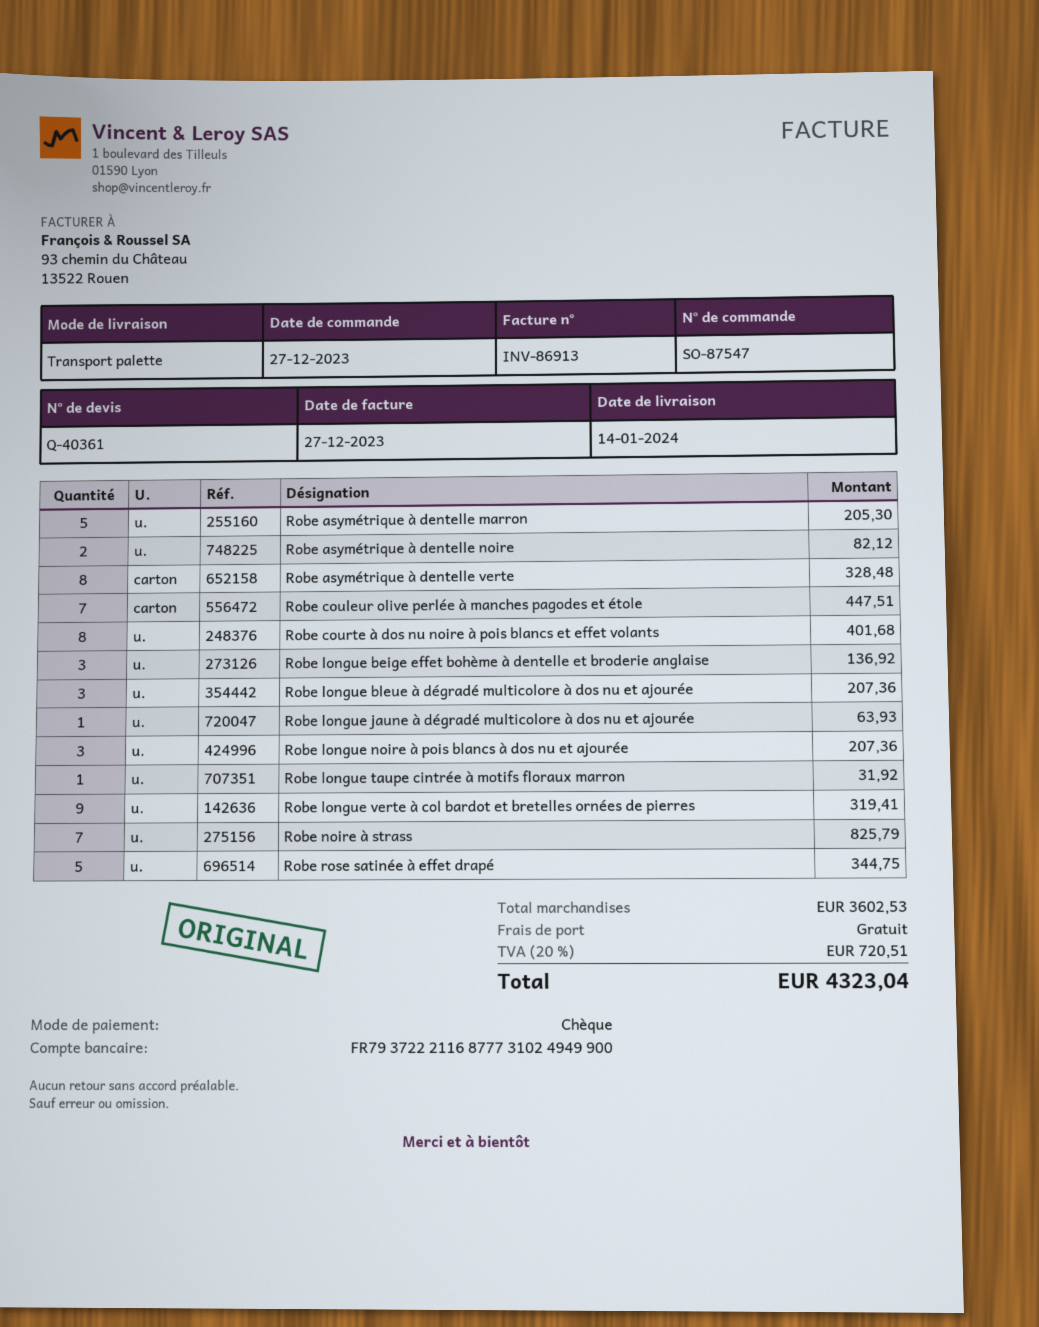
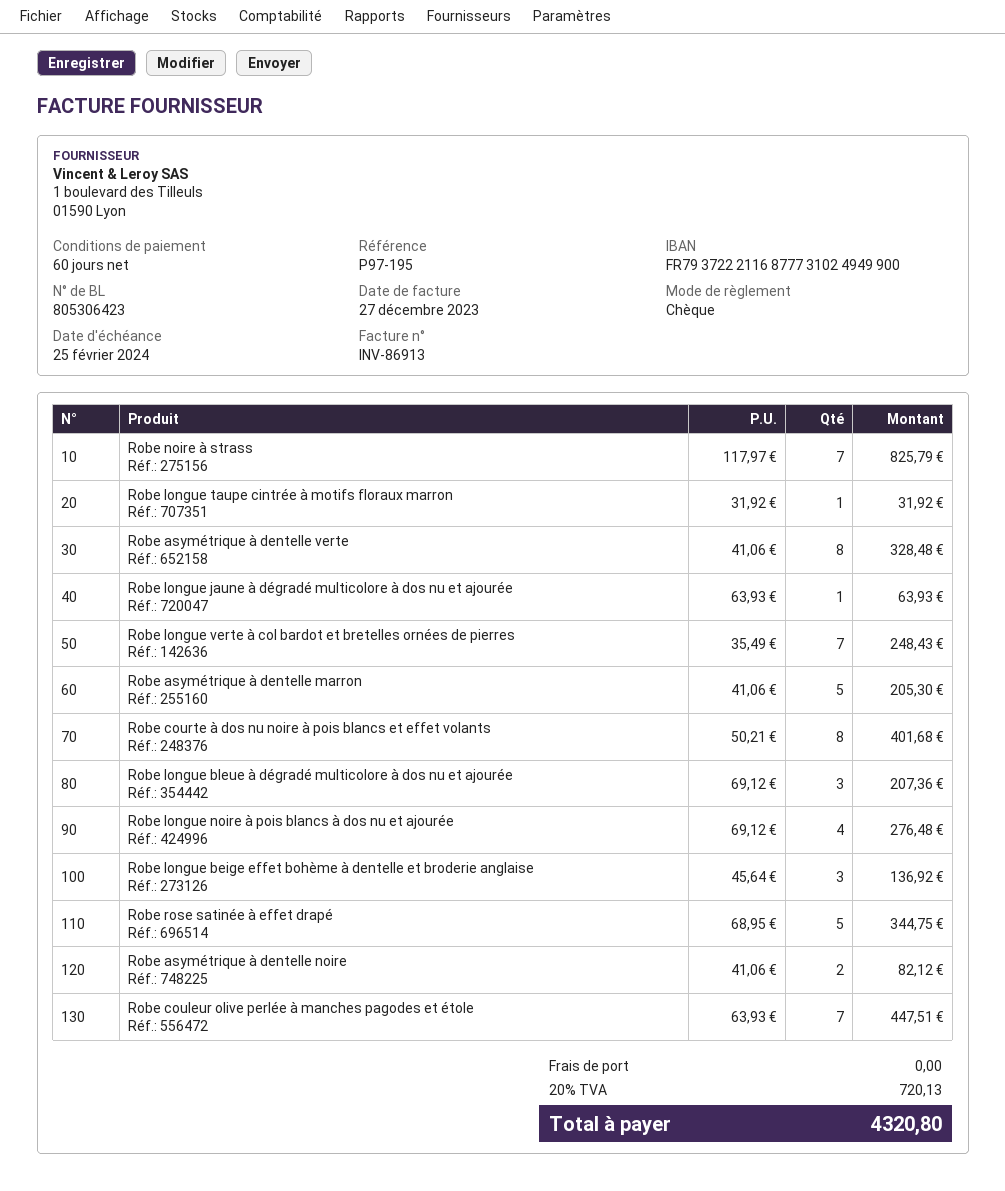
Robe longue noire à pois blancs à dos nu et ajourée: 3 for 207.36 -> 4 for 276.48
Robe longue verte à col bardot et bretelles ornées de pierres: 9 for 319.41 -> 7 for 248.43
tax: 20% = 720.51 -> 20% = 720.13
total: 4323.04 -> 4320.80

